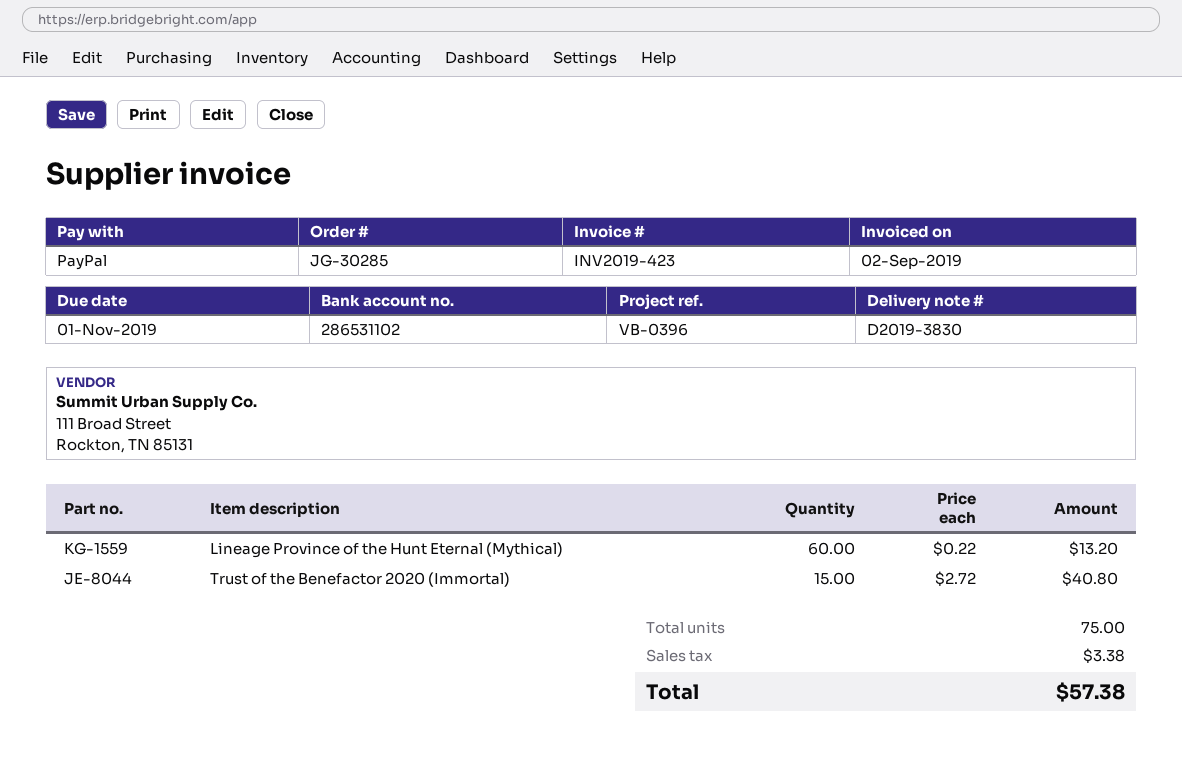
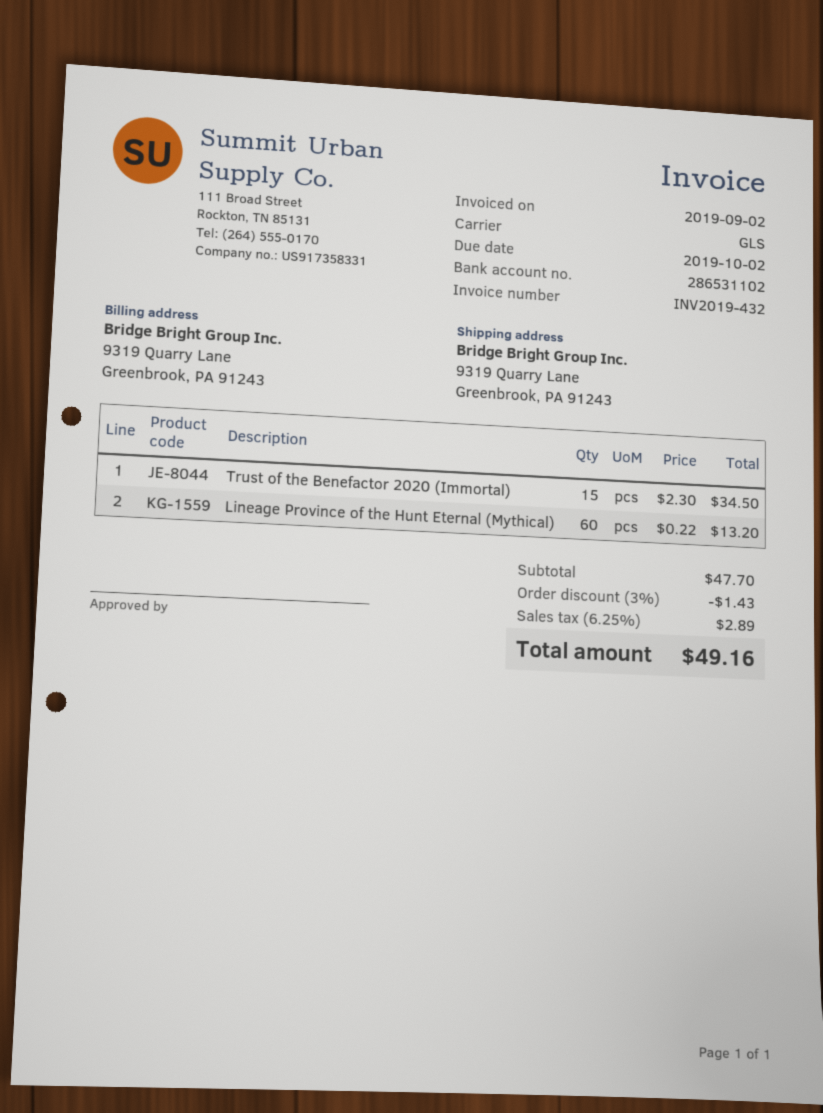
invoice number: INV2019-423 -> INV2019-432
due date: 2019-11-01 -> 2019-10-02
Trust of the Benefactor 2020 (Immortal): 15 x 2.72 = 40.80 -> 15 x 2.30 = 34.50
discount: none -> 3% = 1.43
tax: 3.38 -> 2.89
total: 57.38 -> 49.16

